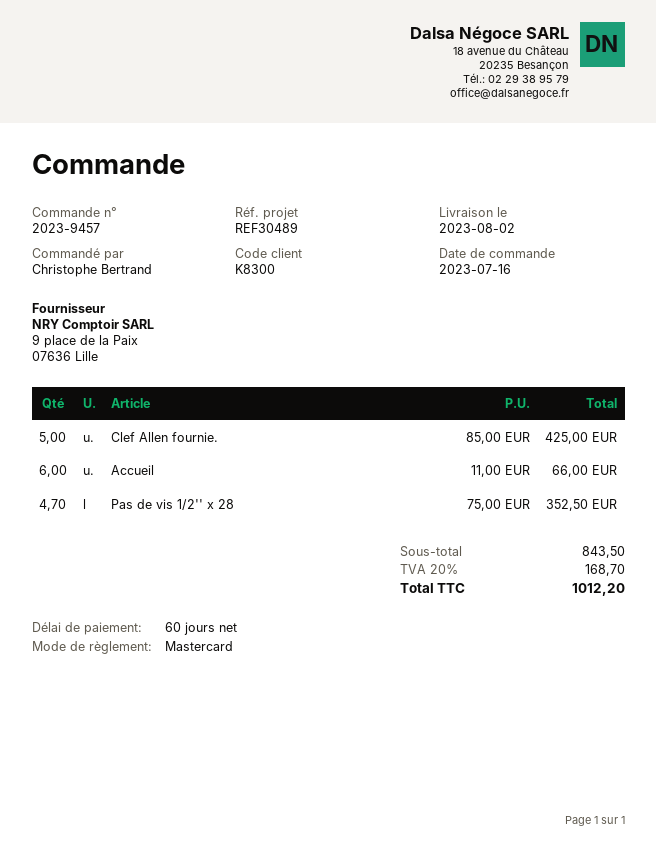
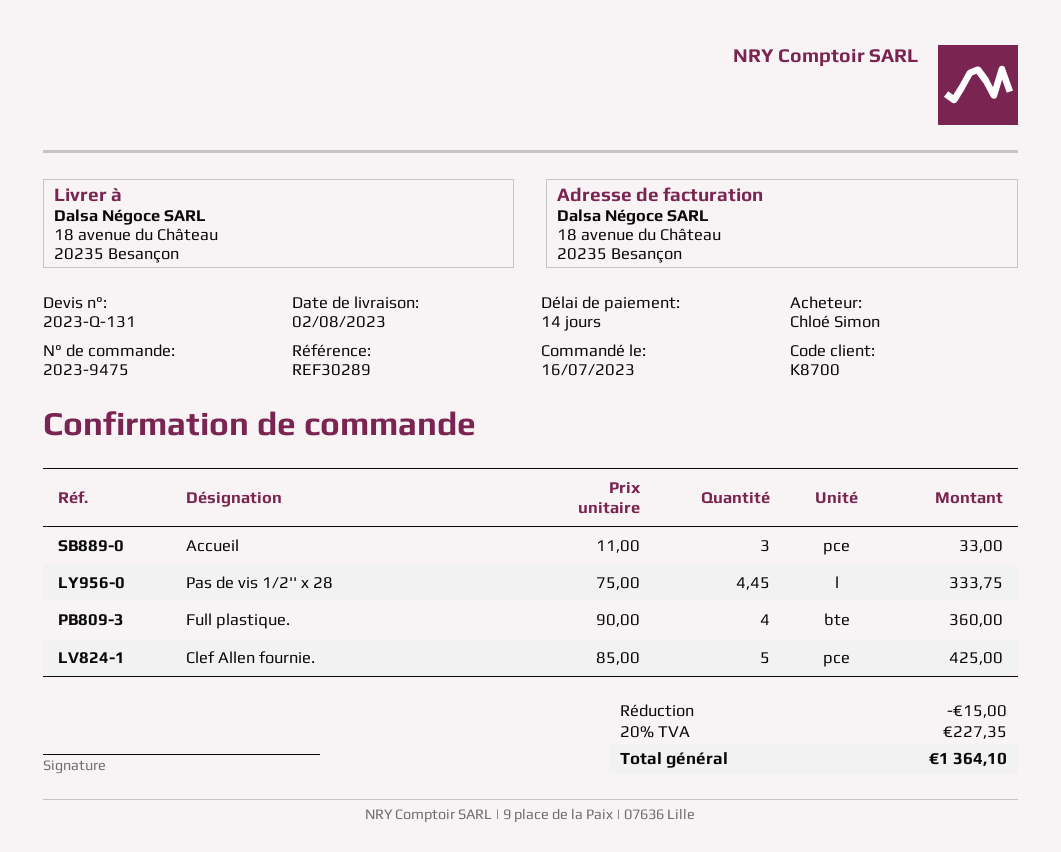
order number: 2023-9457 -> 2023-9475
payment terms: 60 days -> 14 days
customer number: K8300 -> K8700
reference: REF30489 -> REF30289
ordered by: Christophe Bertrand -> Chloé Simon
Accueil: 6 x 11.00 = 66.00 -> 3 x 11.00 = 33.00
Pas de vis 1/2'' x 28: 4.7 x 75.00 = 352.50 -> 4.45 x 75.00 = 333.75
Full plastique.: none -> 4 x 90.00 = 360.00
discount: none -> 15.00
tax: 20% = 168.70 -> 20% = 227.35
total: 1012.20 -> 1364.10

